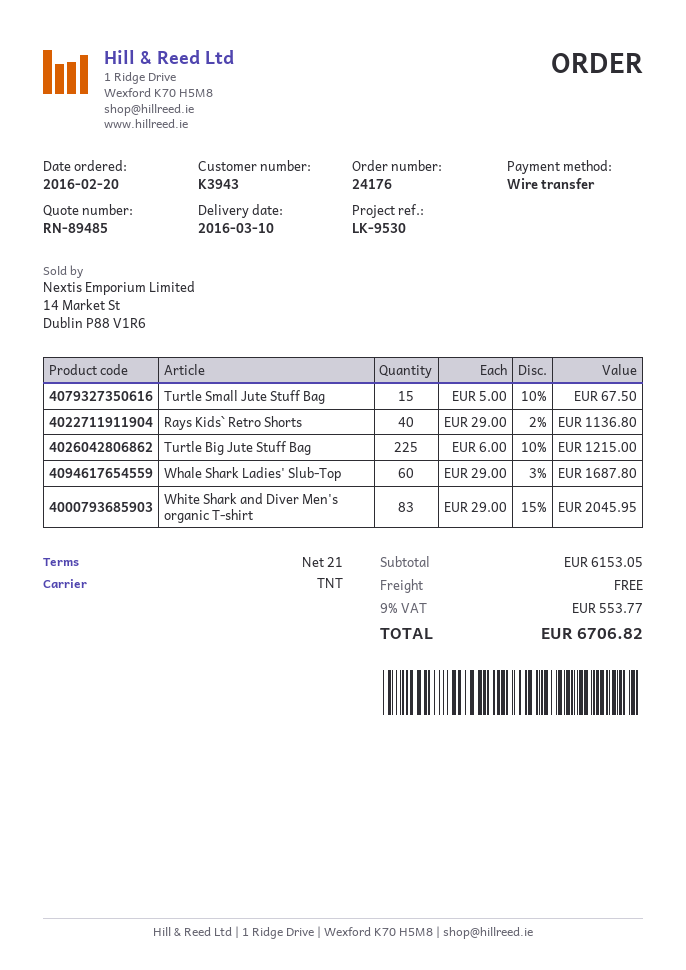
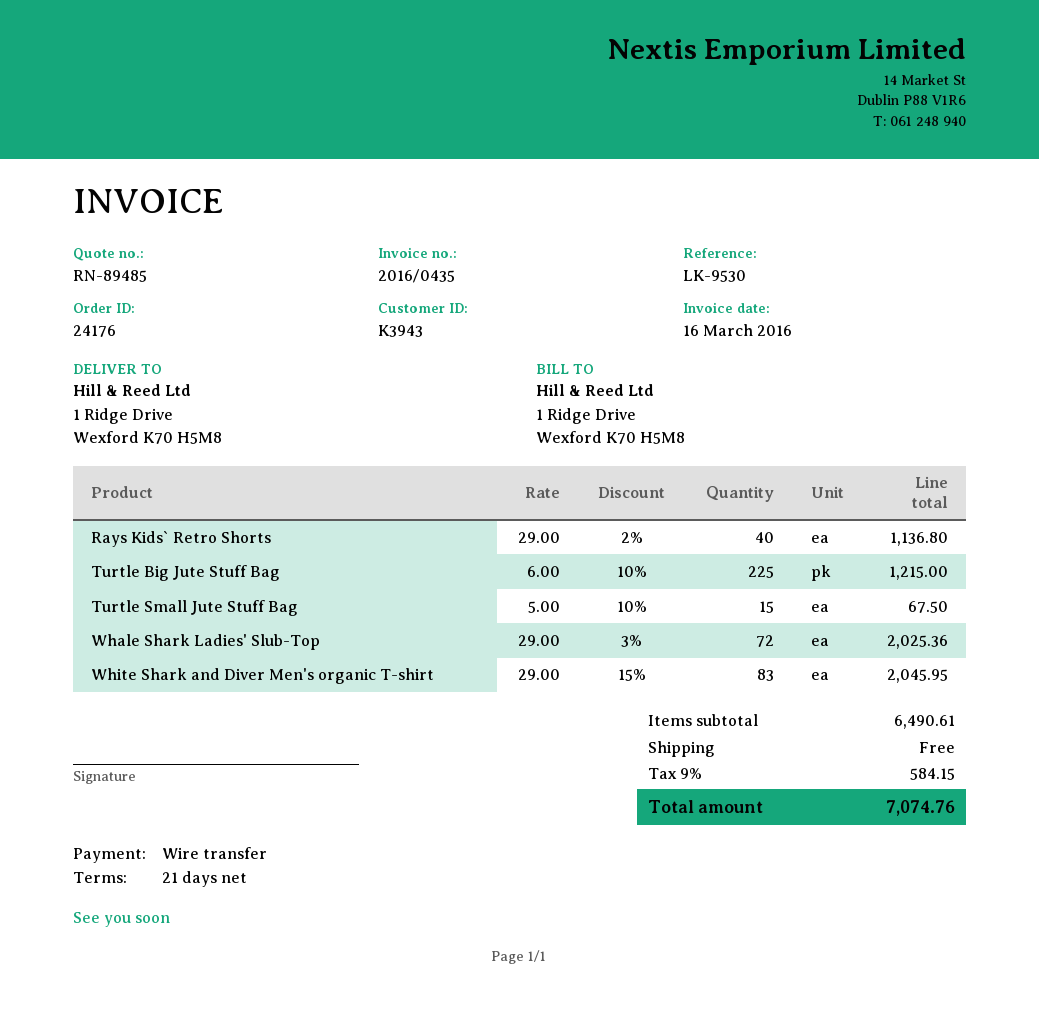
Whale Shark Ladies' Slub-Top: 60 x 29.00 - 3% = 1687.80 -> 72 x 29.00 - 3% = 2025.36
subtotal: 6153.05 -> 6490.61
tax: 9% = 553.77 -> 9% = 584.15
total: 6706.82 -> 7074.76

